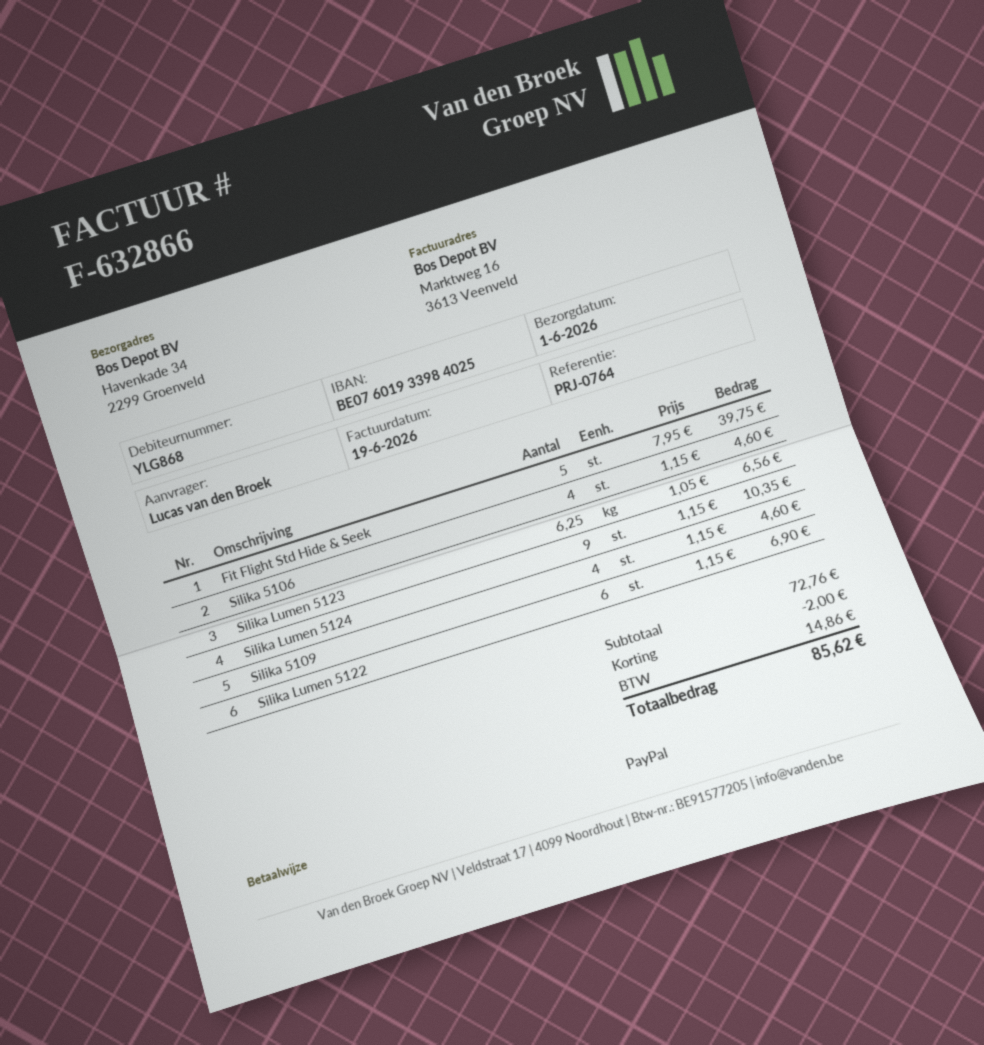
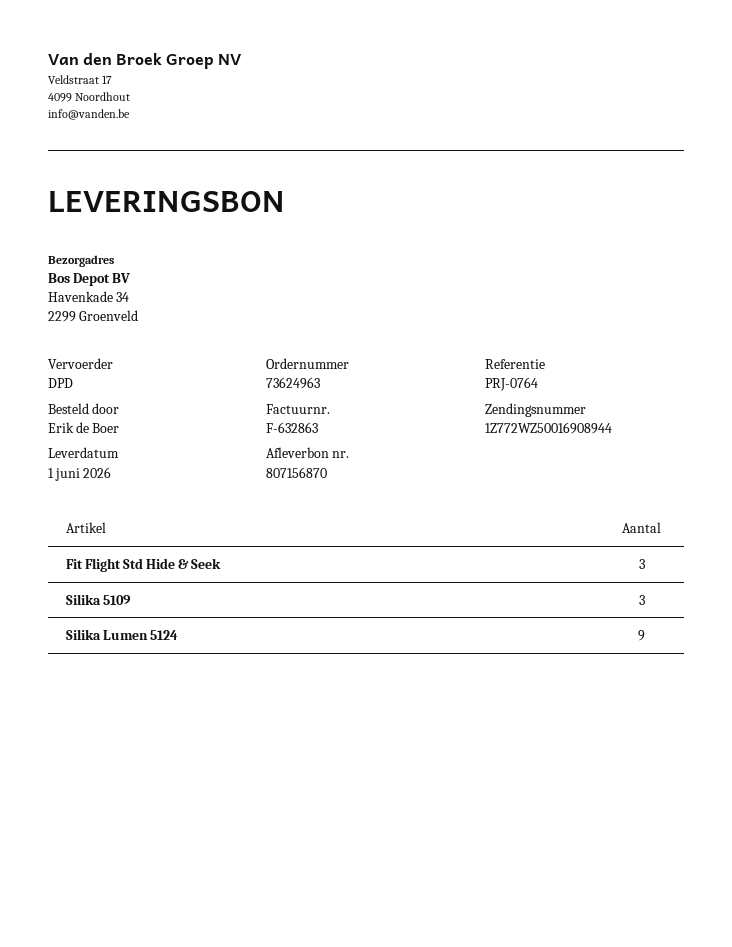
invoice number: F-632866 -> F-632863
ordered by: Lucas van den Broek -> Erik de Boer
Fit Flight Std Hide & Seek: 5 -> 3
Silika 5106: 4 -> none
Silika Lumen 5123: 6.25 -> none
Silika 5109: 4 -> 3
Silika Lumen 5122: 6 -> none

